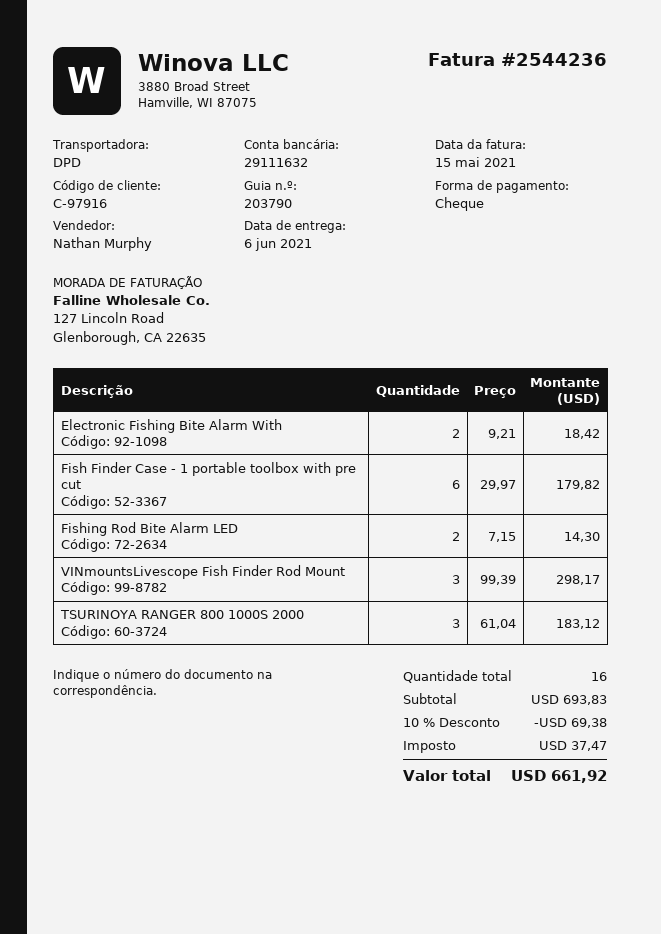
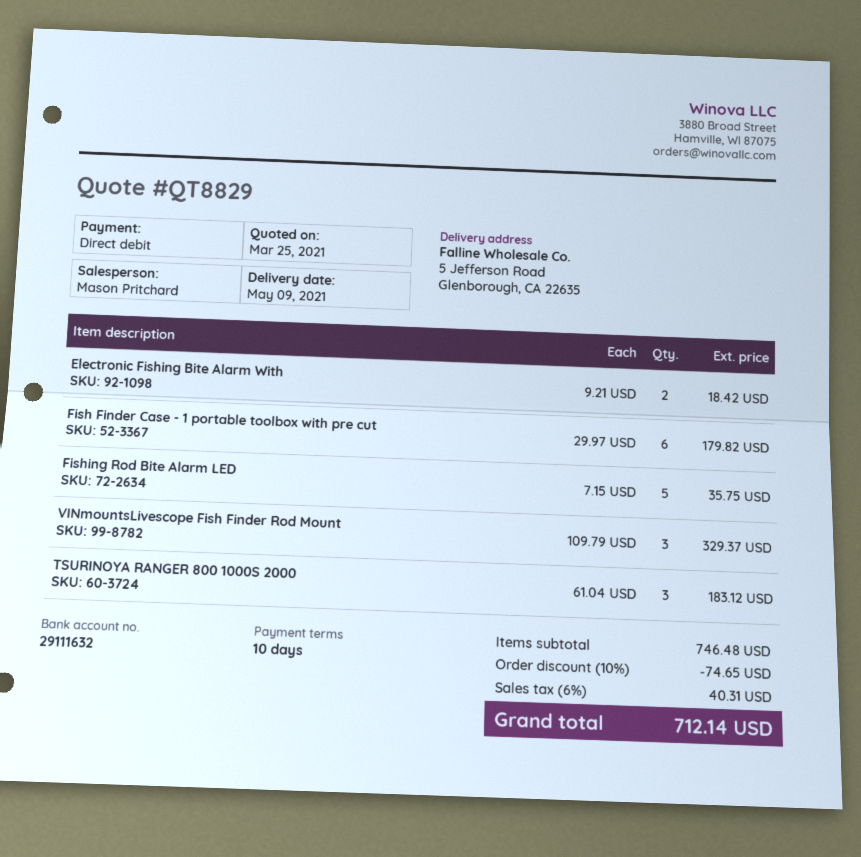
delivery date: 2021-06-06 -> 2021-05-09
sales rep: Nathan Murphy -> Mason Pritchard
payment method: cheque -> direct debit
Fishing Rod Bite Alarm LED: 2 x 7.15 = 14.30 -> 5 x 7.15 = 35.75
VINmountsLivescope Fish Finder Rod Mount: 3 x 99.39 = 298.17 -> 3 x 109.79 = 329.37
subtotal: 693.83 -> 746.48
discount: 10% = 69.38 -> 10% = 74.65
tax: 37.47 -> 40.31
total: 661.92 -> 712.14

